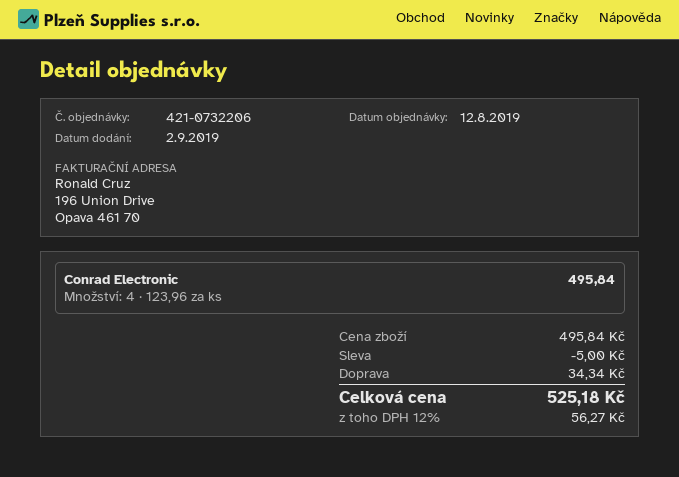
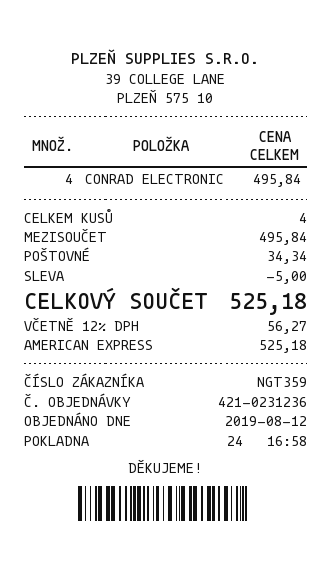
order number: 421-0732206 -> 421-0231236

